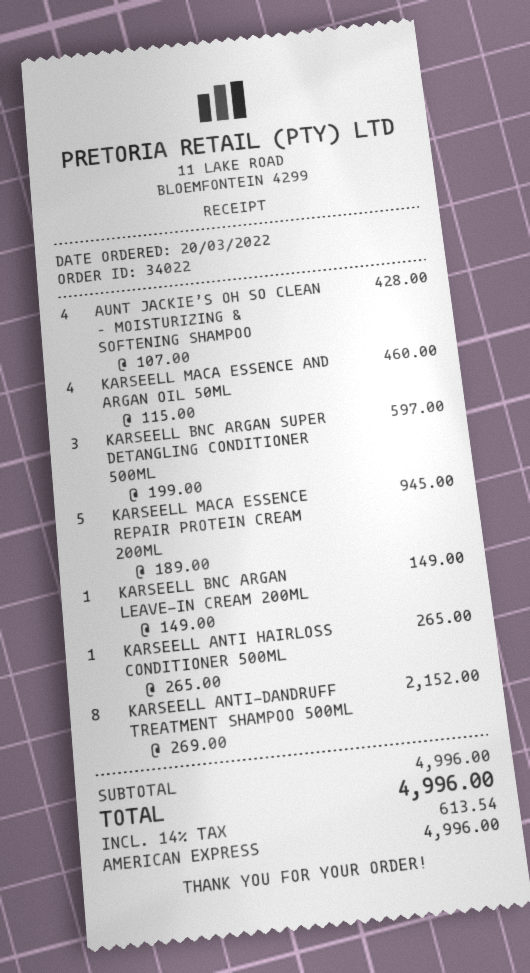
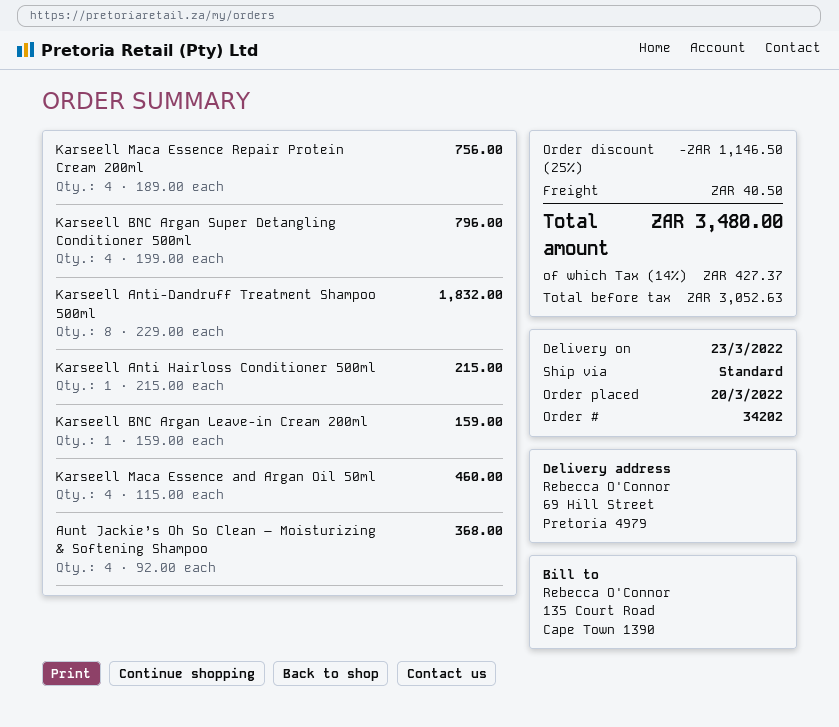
order number: 34022 -> 34202
AUNT JACKIE’S OH SO CLEAN – MOISTURIZING & SOFTENING SHAMPOO: 4 x 107.00 = 428.00 -> 4 x 92.00 = 368.00
KARSEELL BNC ARGAN SUPER DETANGLING CONDITIONER 500ML: 3 x 199.00 = 597.00 -> 4 x 199.00 = 796.00
KARSEELL MACA ESSENCE REPAIR PROTEIN CREAM 200ML: 5 x 189.00 = 945.00 -> 4 x 189.00 = 756.00
KARSEELL BNC ARGAN LEAVE-IN CREAM 200ML: 1 x 149.00 = 149.00 -> 1 x 159.00 = 159.00
KARSEELL ANTI HAIRLOSS CONDITIONER 500ML: 1 x 265.00 = 265.00 -> 1 x 215.00 = 215.00
KARSEELL ANTI-DANDRUFF TREATMENT SHAMPOO 500ML: 8 x 269.00 = 2152.00 -> 8 x 229.00 = 1832.00
discount: none -> 25% = 1146.50
shipping: none -> 40.50
tax: 14% = 613.54 -> 14% = 427.37
total: 4996.00 -> 3480.00

